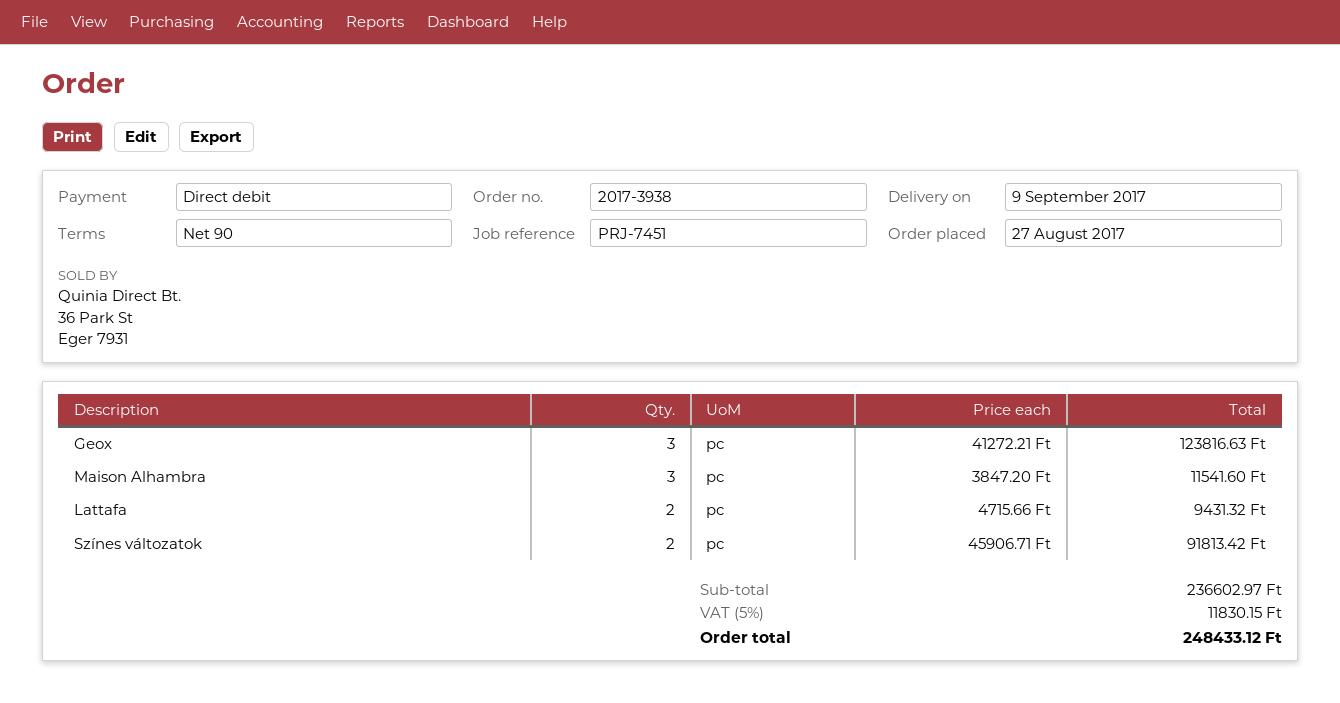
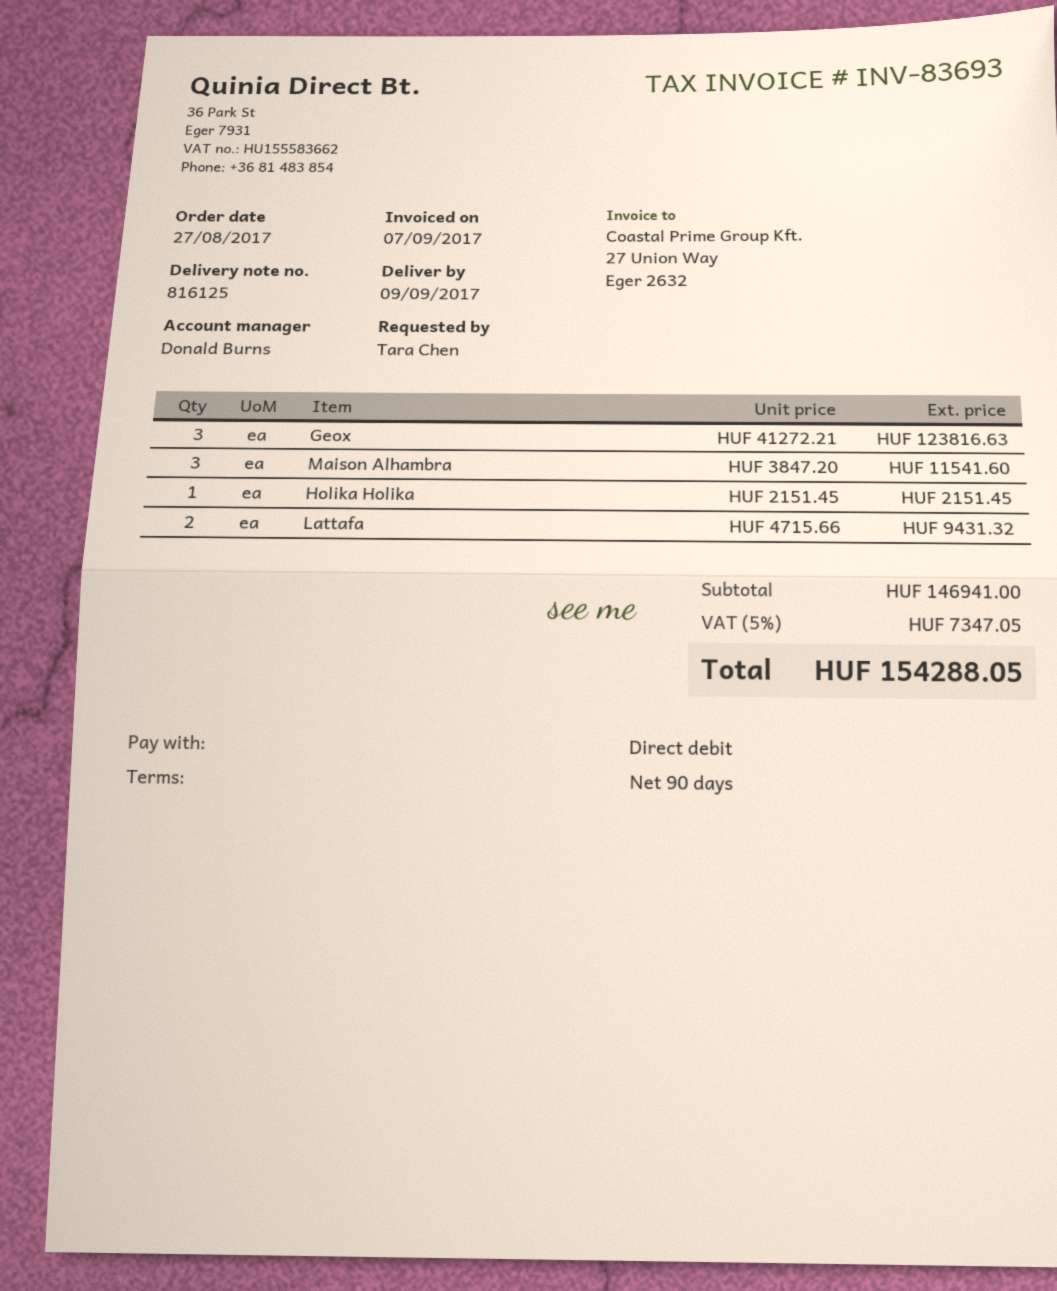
Színes változatok: 2 x 45906.71 = 91813.42 -> none
Holika Holika: none -> 1 x 2151.45 = 2151.45
subtotal: 236602.97 -> 146941.00
tax: 5% = 11830.15 -> 5% = 7347.05
total: 248433.12 -> 154288.05

